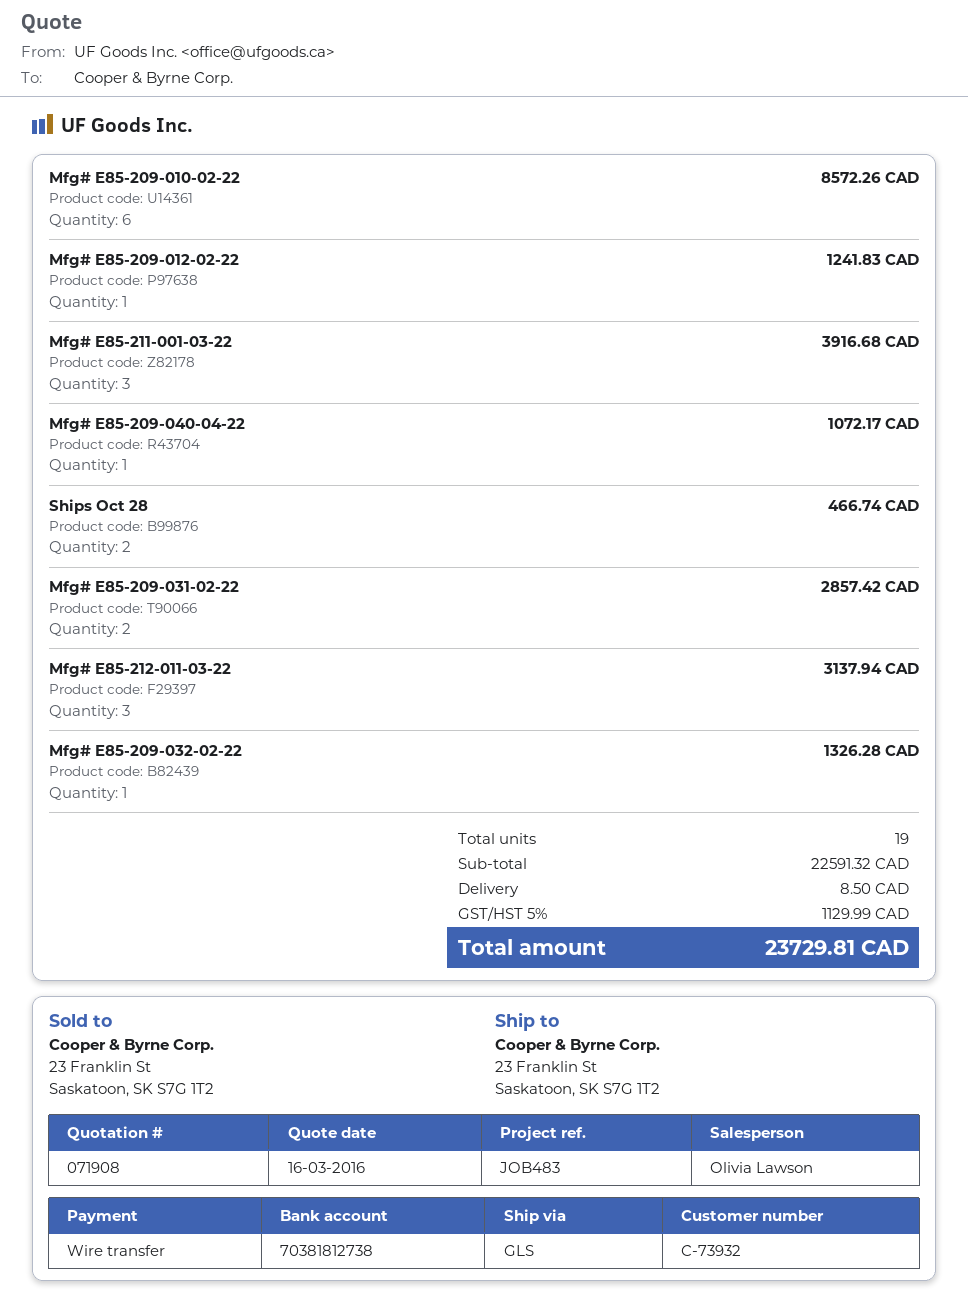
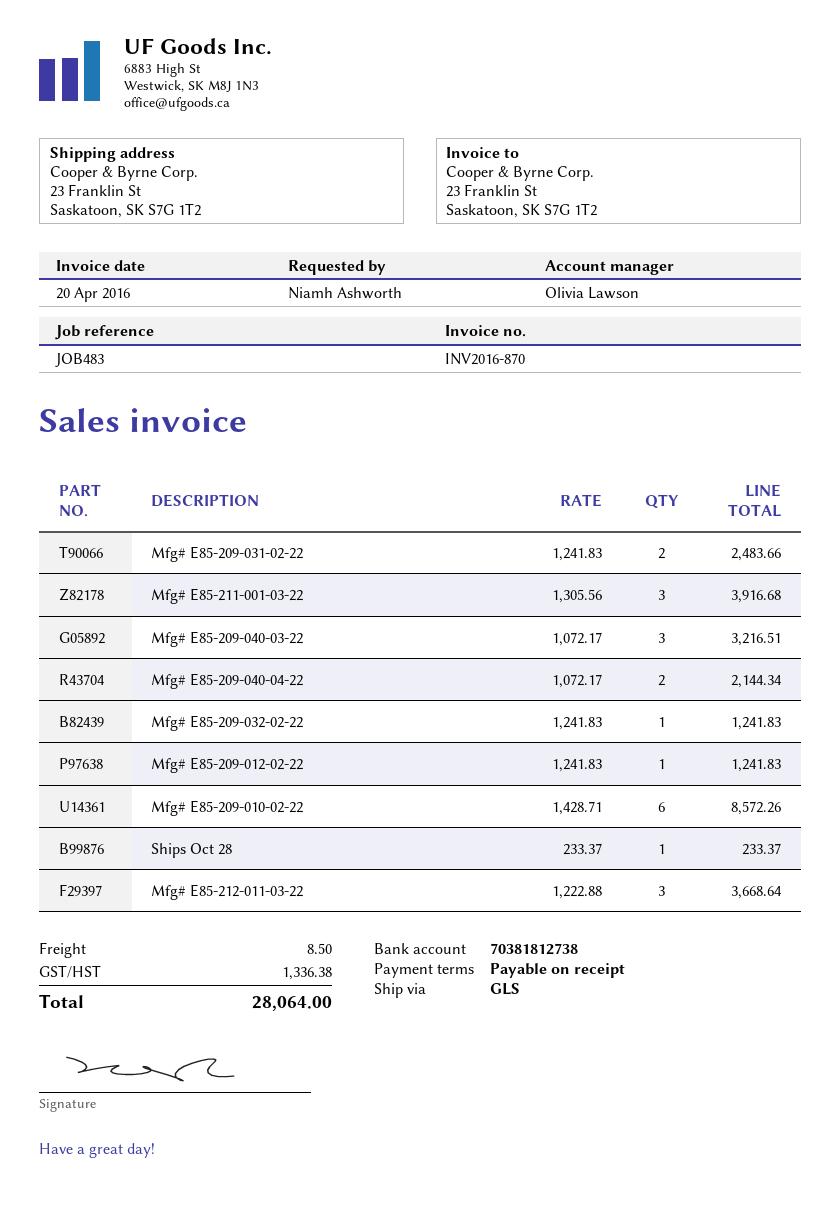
Mfg# E85-209-040-04-22: 1 for 1072.17 -> 2 for 2144.34
Ships Oct 28: 2 for 466.74 -> 1 for 233.37
Mfg# E85-209-031-02-22: 2 for 2857.42 -> 2 for 2483.66
Mfg# E85-212-011-03-22: 3 for 3137.94 -> 3 for 3668.64
Mfg# E85-209-032-02-22: 1 for 1326.28 -> 1 for 1241.83
Mfg# E85-209-040-03-22: none -> 3 for 3216.51
tax: 1129.99 -> 1336.38
total: 23729.81 -> 28064.00

